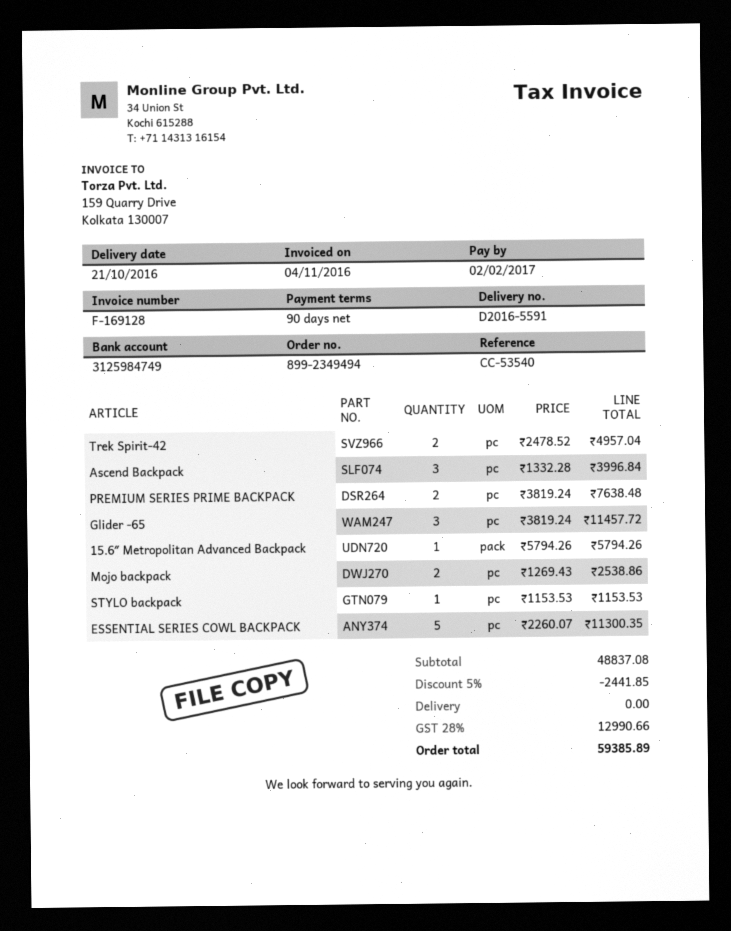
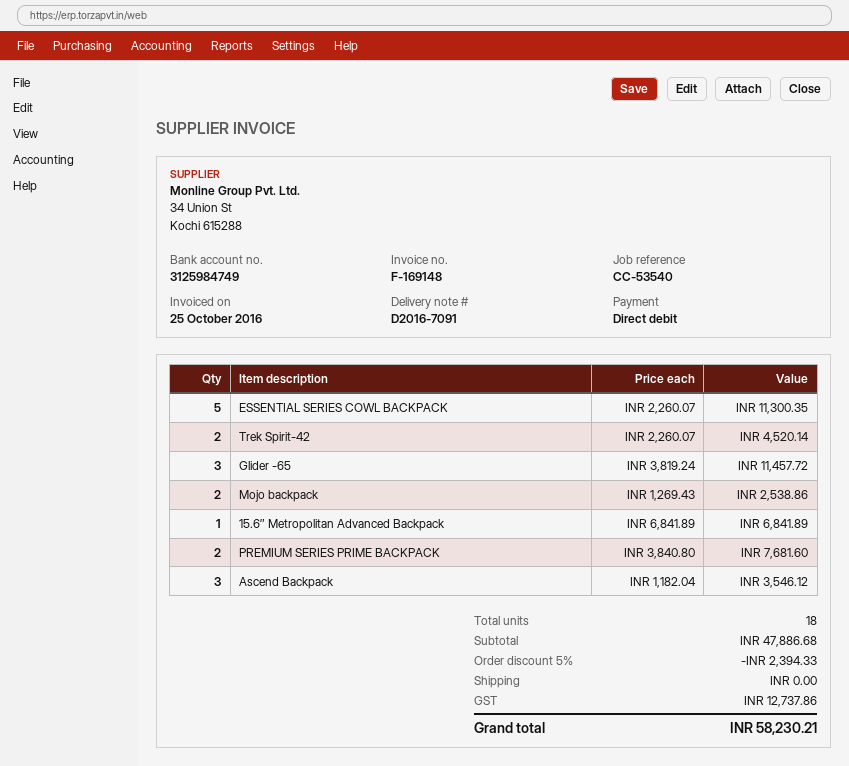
delivery note number: D2016-5591 -> D2016-7091
invoice number: F-169128 -> F-169148
invoice date: 2016-11-04 -> 2016-10-25
Trek Spirit-42: 2 x 2478.52 = 4957.04 -> 2 x 2260.07 = 4520.14
Ascend Backpack: 3 x 1332.28 = 3996.84 -> 3 x 1182.04 = 3546.12
PREMIUM SERIES PRIME BACKPACK: 2 x 3819.24 = 7638.48 -> 2 x 3840.80 = 7681.60
15.6″ Metropolitan Advanced Backpack: 1 x 5794.26 = 5794.26 -> 1 x 6841.89 = 6841.89
STYLO backpack: 1 x 1153.53 = 1153.53 -> none
subtotal: 48837.08 -> 47886.68
discount: 5% = 2441.85 -> 5% = 2394.33
tax: 12990.66 -> 12737.86
total: 59385.89 -> 58230.21

